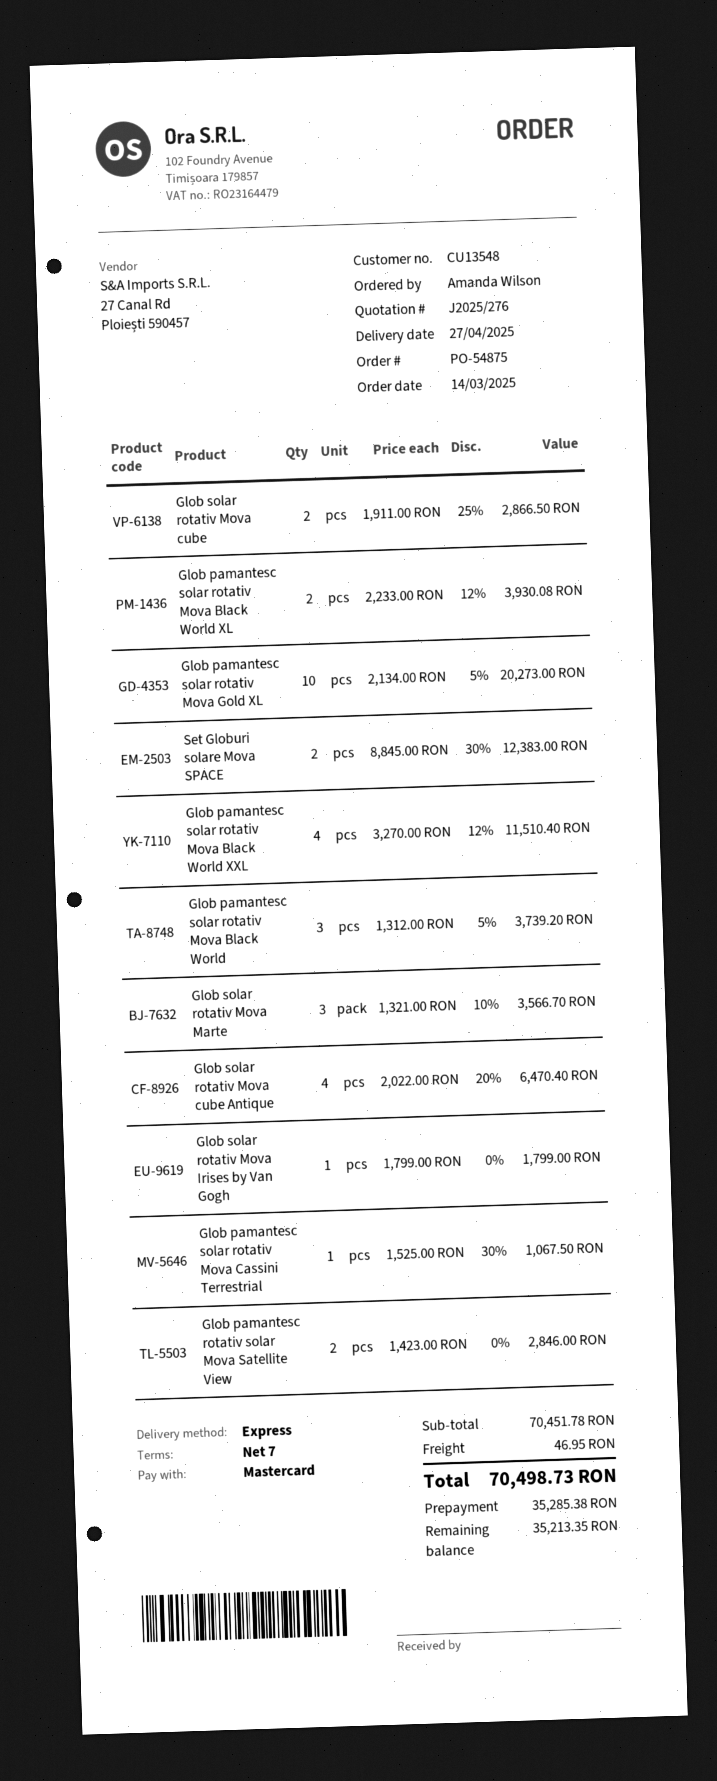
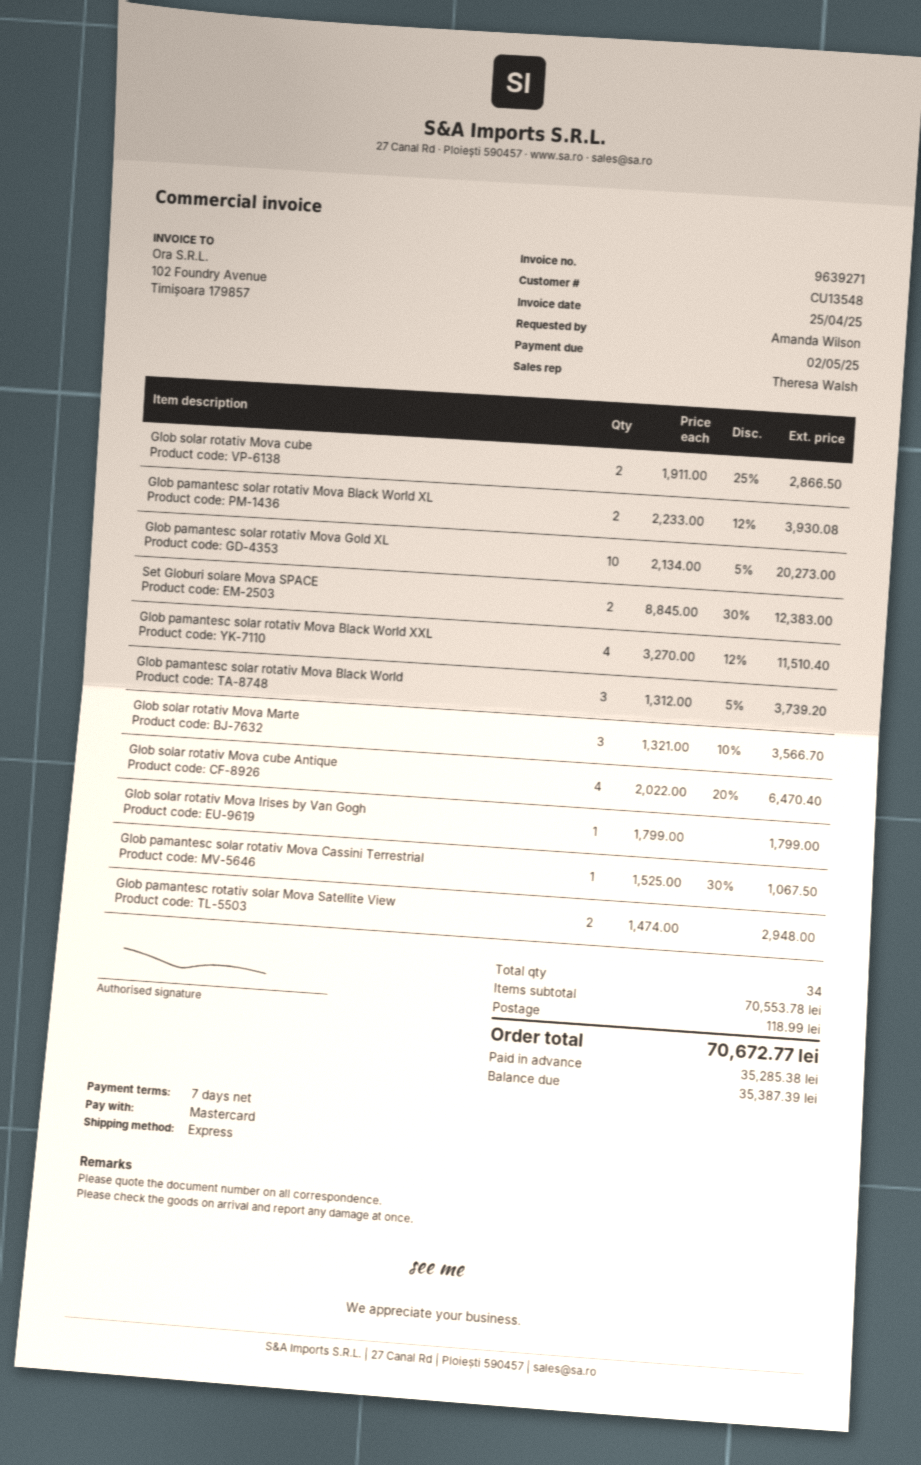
Glob pamantesc rotativ solar Mova Satellite View: 2 x 1423.00 = 2846.00 -> 2 x 1474.00 = 2948.00
subtotal: 70451.78 -> 70553.78
shipping: 46.95 -> 118.99
total: 70498.73 -> 70672.77
balance: 35213.35 -> 35387.39

